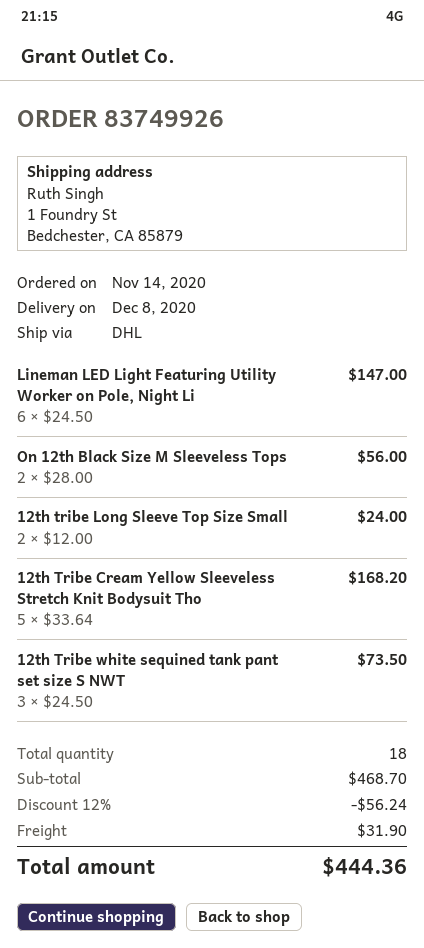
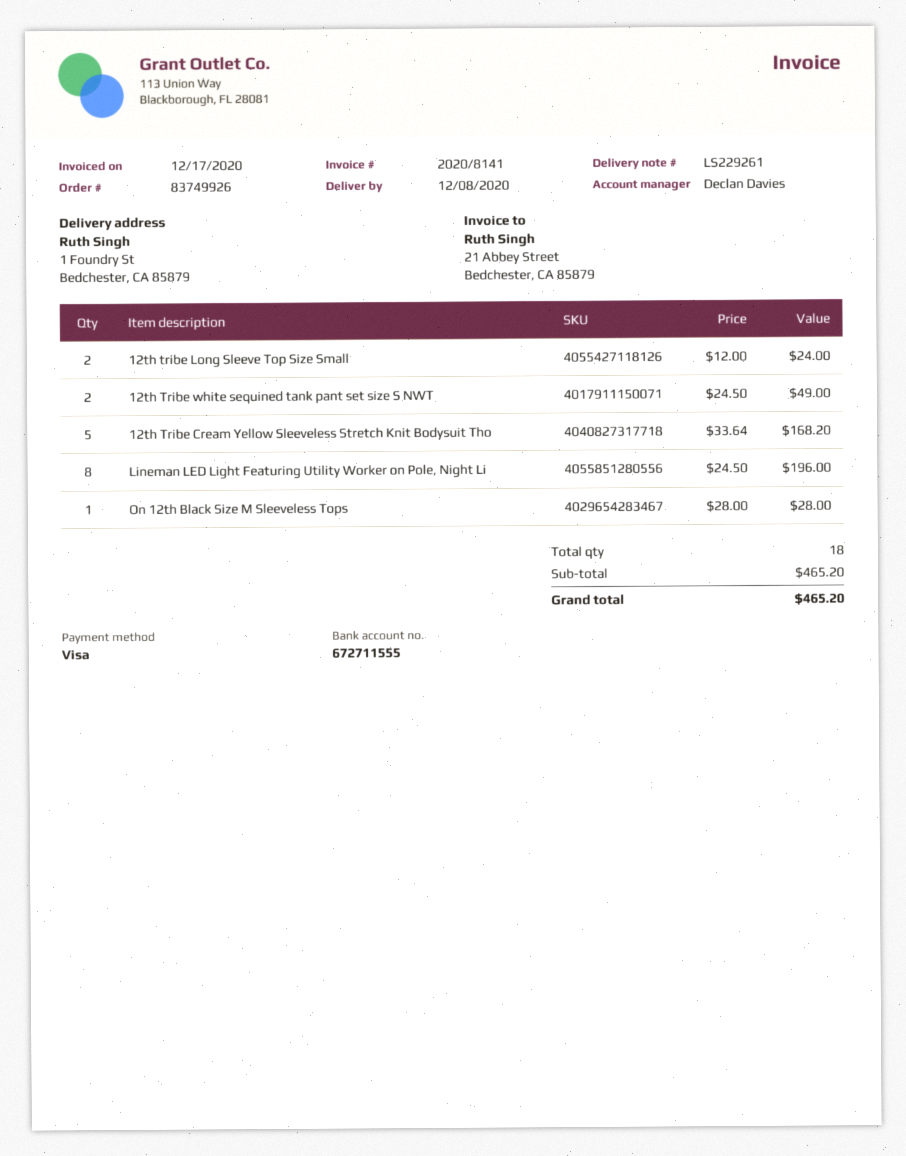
Lineman LED Light Featuring Utility Worker on Pole, Night Li: 6 x 24.50 = 147.00 -> 8 x 24.50 = 196.00
On 12th Black Size M Sleeveless Tops: 2 x 28.00 = 56.00 -> 1 x 28.00 = 28.00
12th Tribe white sequined tank pant set size S NWT: 3 x 24.50 = 73.50 -> 2 x 24.50 = 49.00
subtotal: 468.70 -> 465.20
discount: 12% = 56.24 -> none
shipping: 31.90 -> none
total: 444.36 -> 465.20

